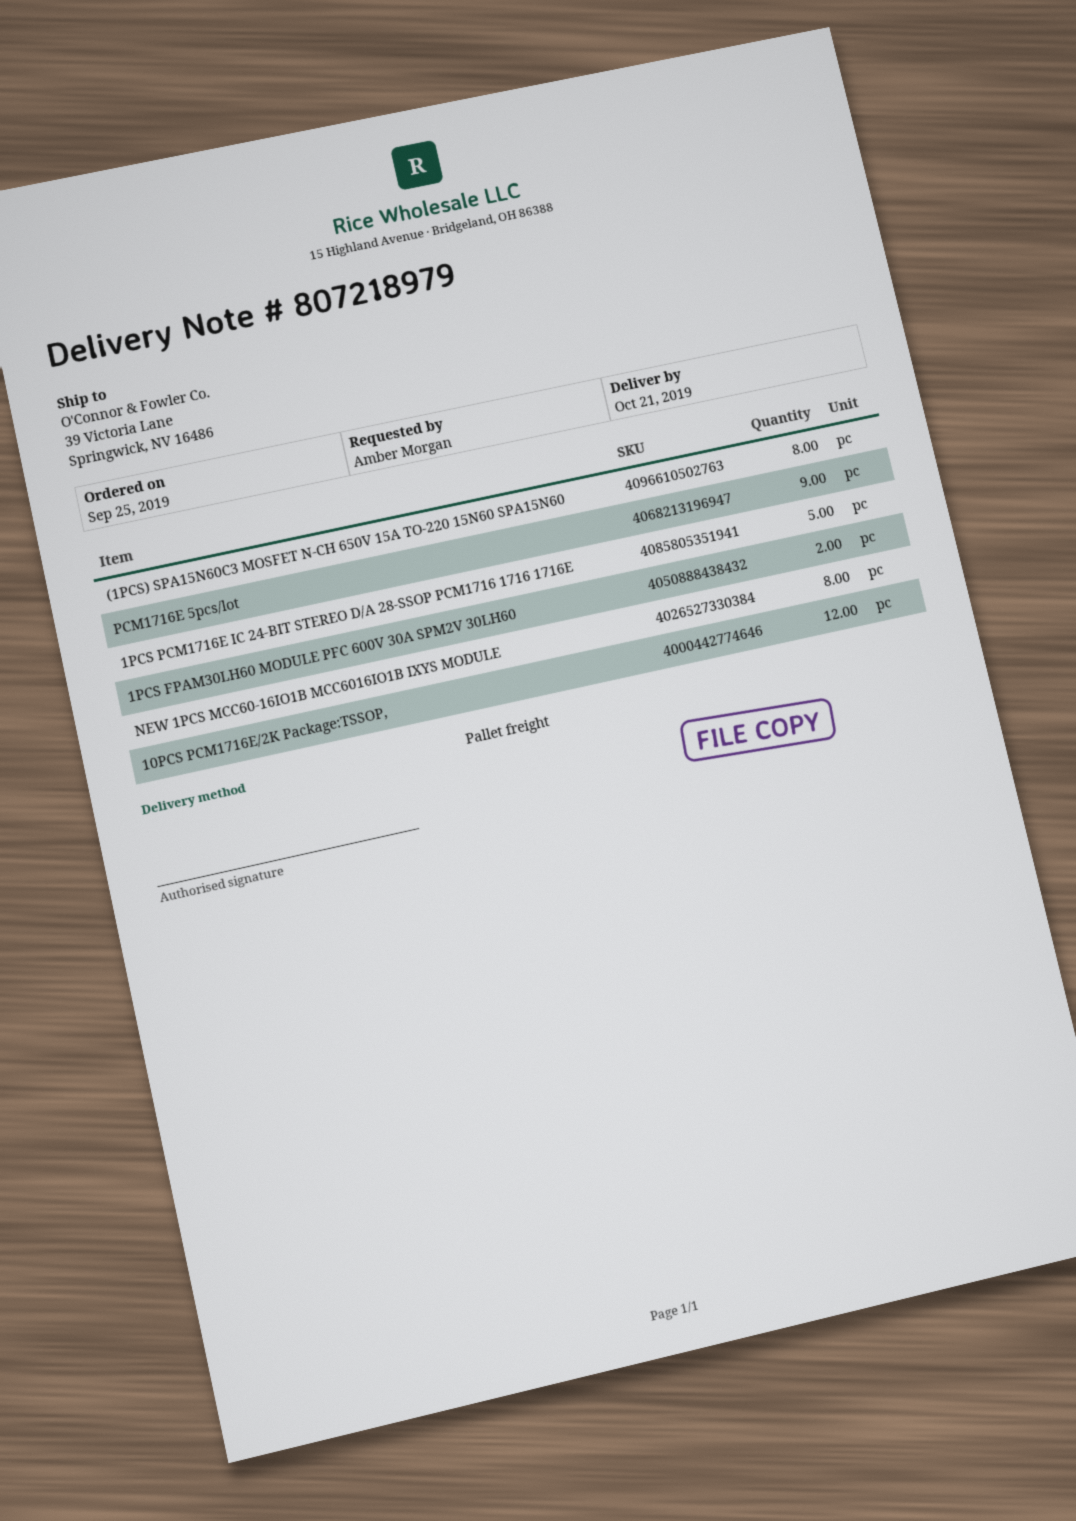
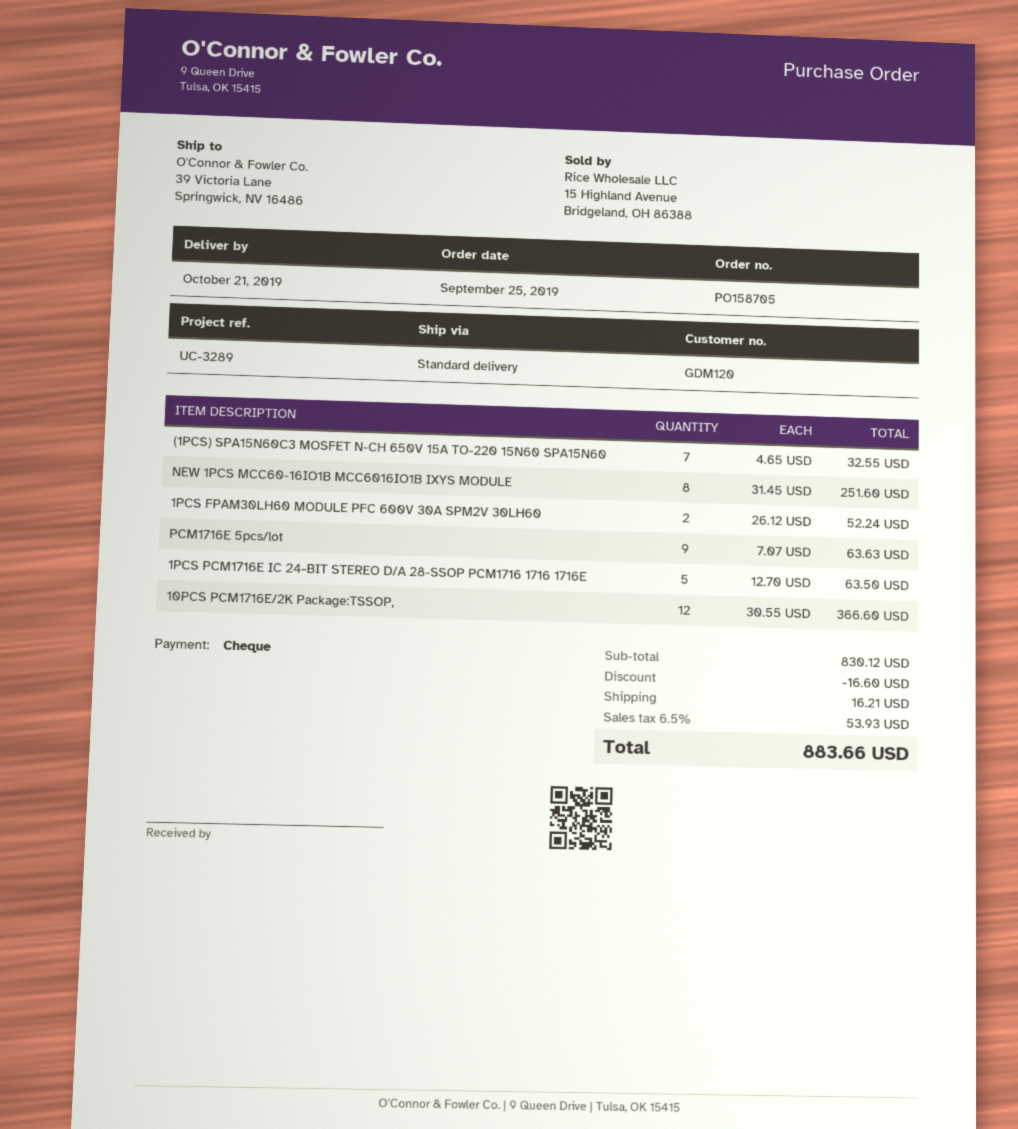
shipping method: pallet freight -> standard
(1PCS) SPA15N60C3 MOSFET N-CH 650V 15A TO-220 15N60 SPA15N60: 8 -> 7

